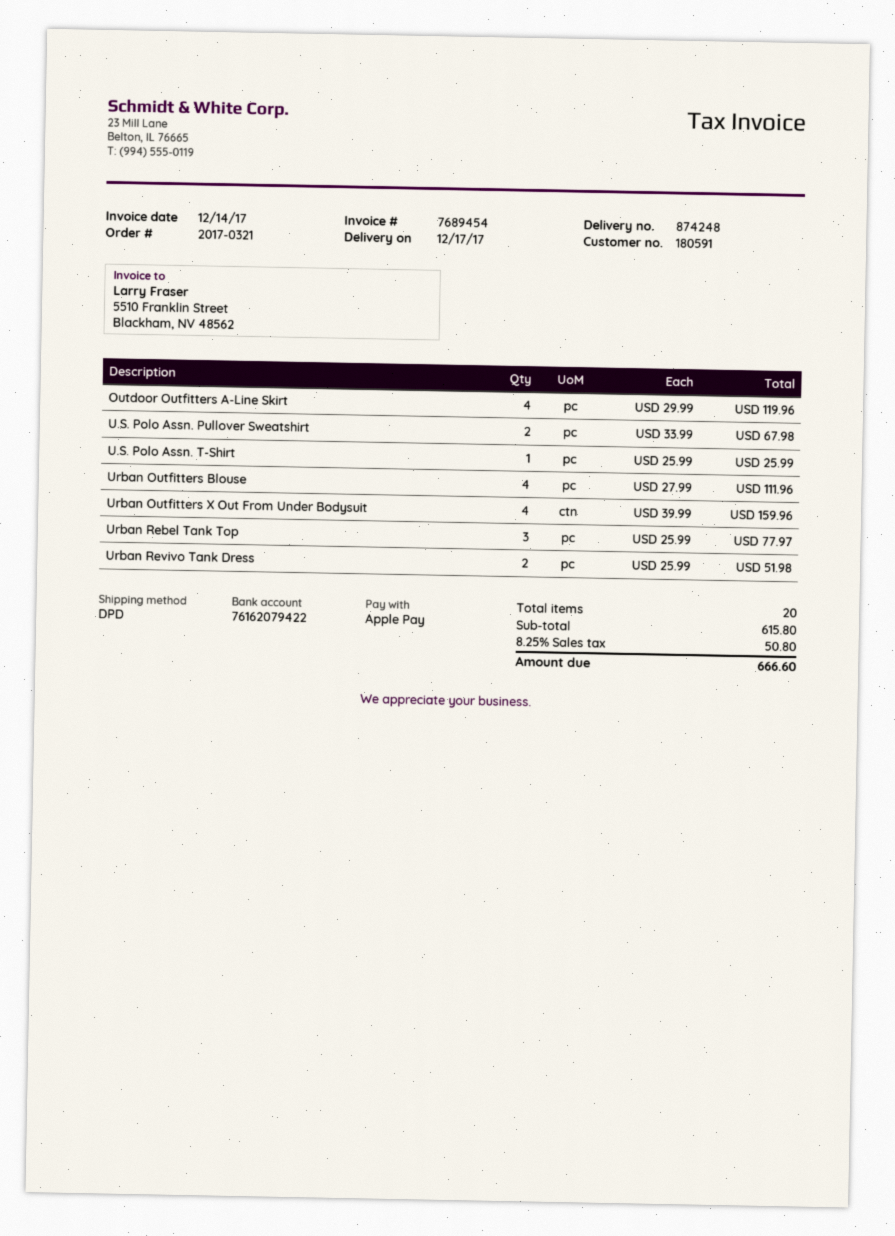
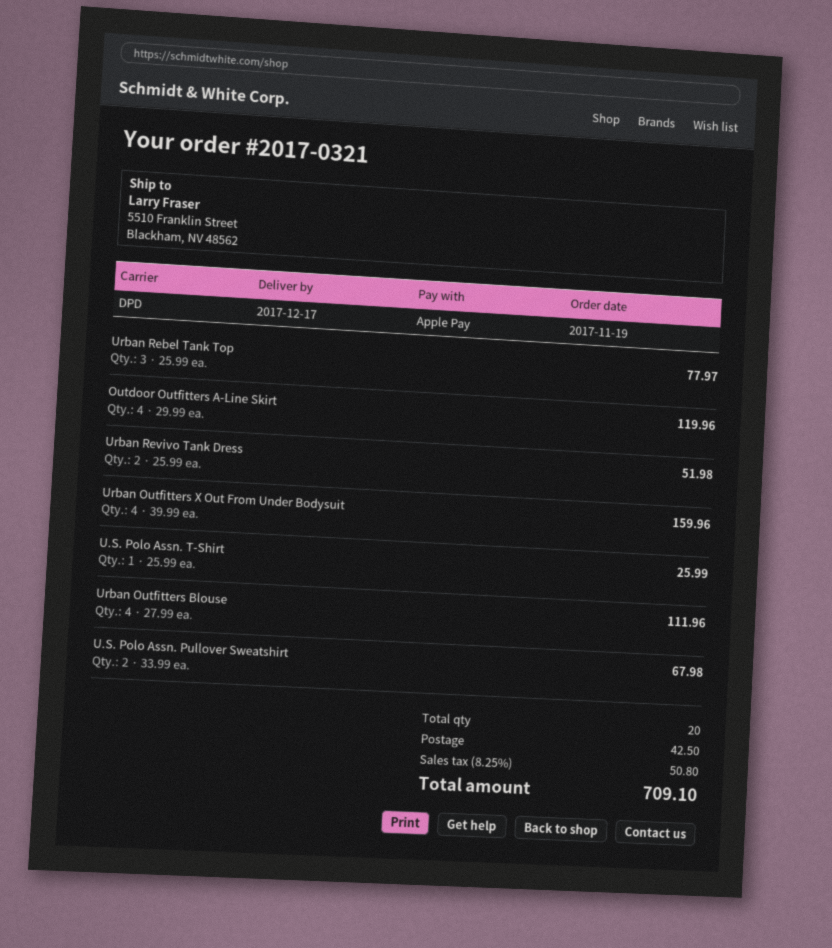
shipping: none -> 42.50
total: 666.60 -> 709.10

